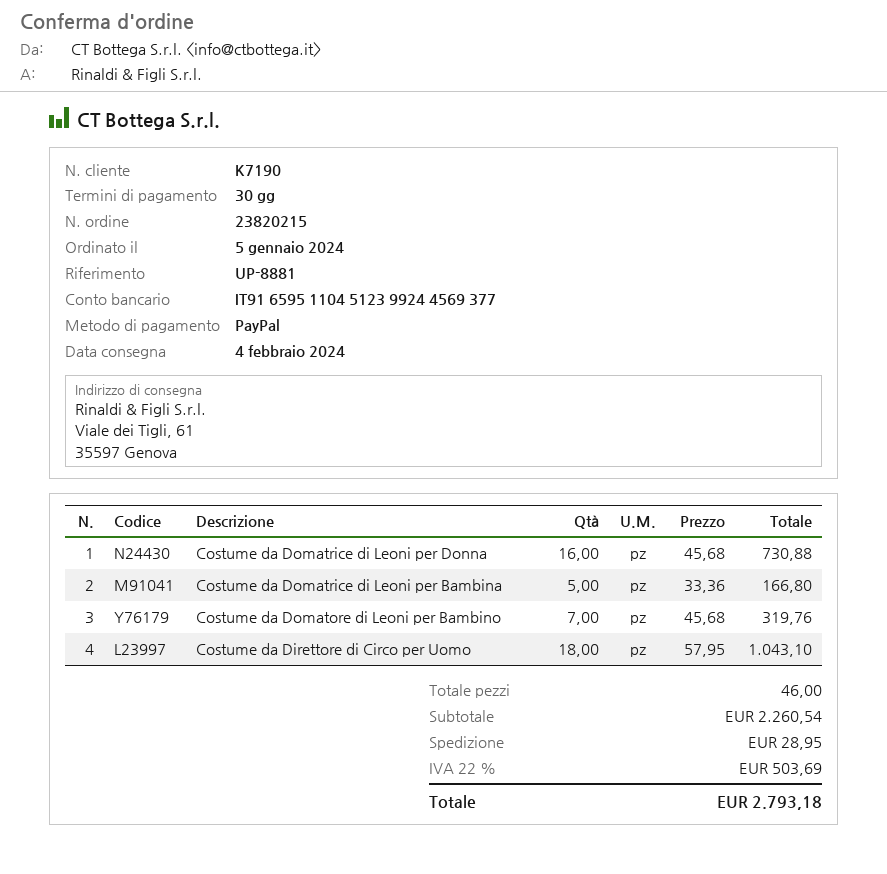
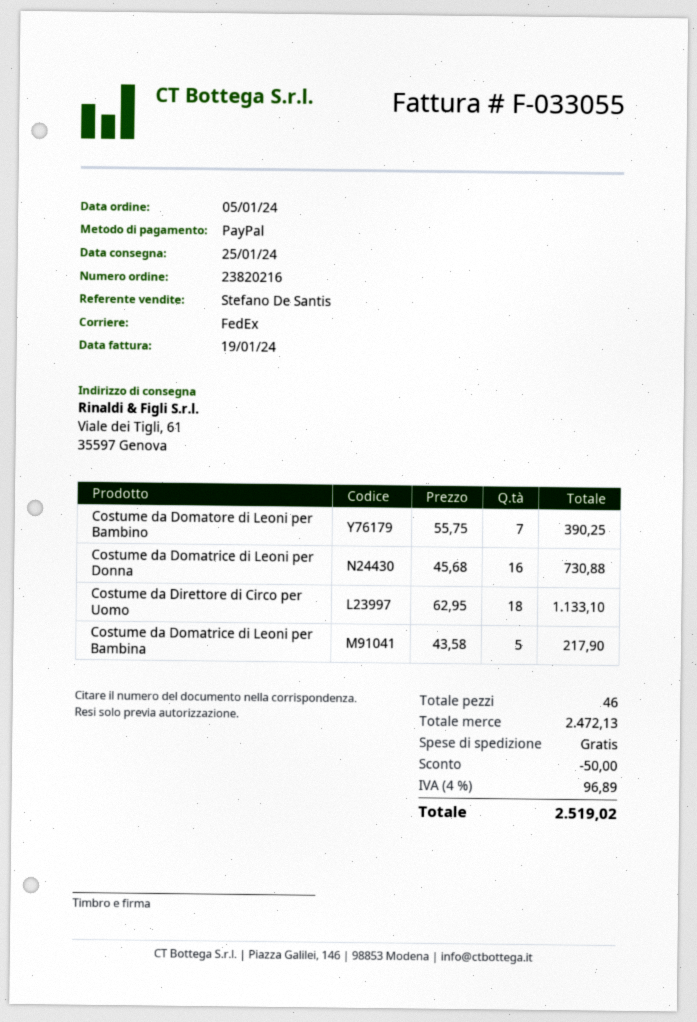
order number: 23820215 -> 23820216
delivery date: 2024-02-04 -> 2024-01-25
Costume da Domatrice di Leoni per Bambina: 5 x 33.36 = 166.80 -> 5 x 43.58 = 217.90
Costume da Domatore di Leoni per Bambino: 7 x 45.68 = 319.76 -> 7 x 55.75 = 390.25
Costume da Direttore di Circo per Uomo: 18 x 57.95 = 1043.10 -> 18 x 62.95 = 1133.10
subtotal: 2260.54 -> 2472.13
discount: none -> 50.00
shipping: 28.95 -> 0.00
tax: 22% = 503.69 -> 4% = 96.89
total: 2793.18 -> 2519.02

